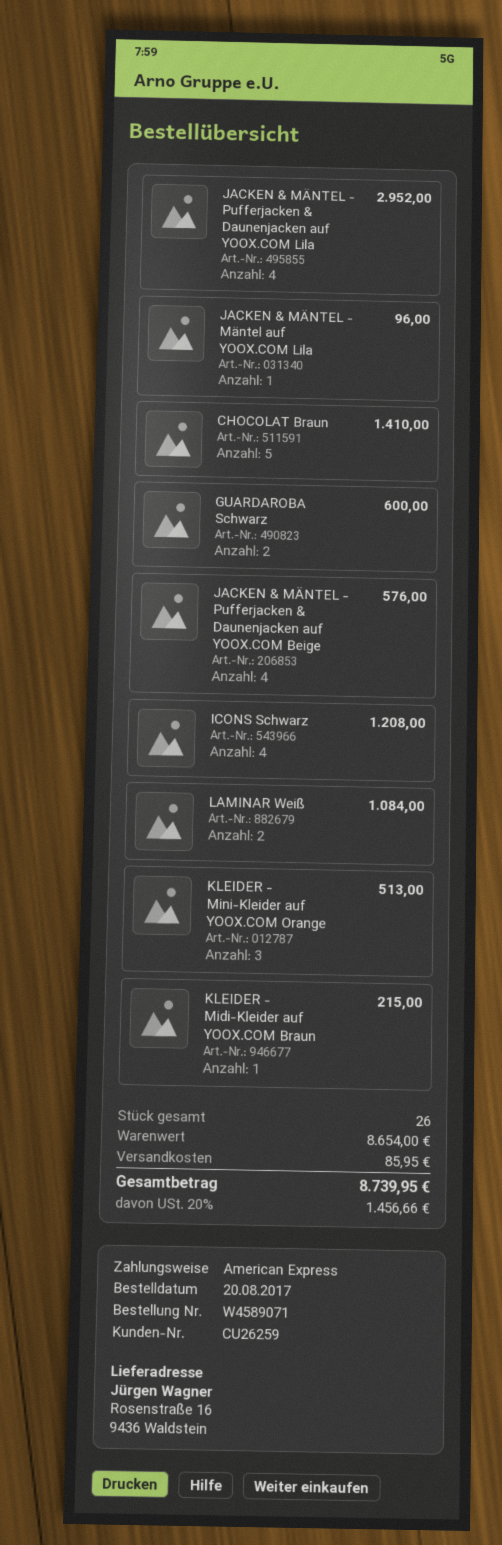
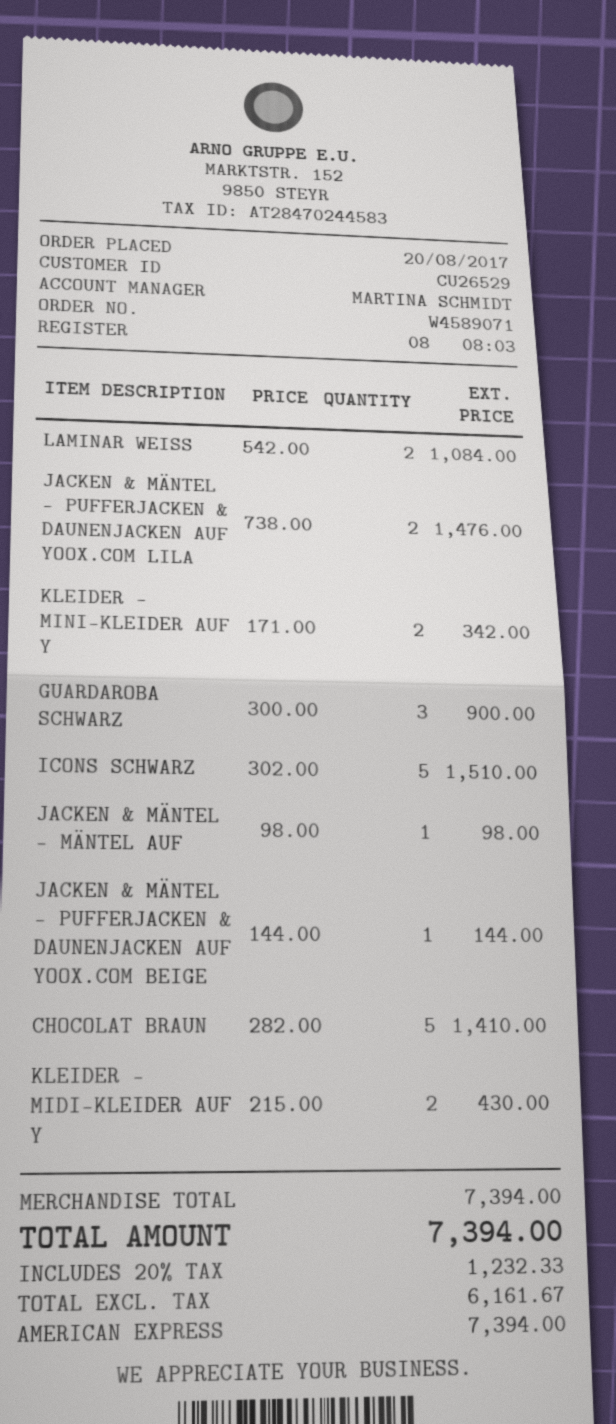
customer number: CU26259 -> CU26529
JACKEN & MÄNTEL - Pufferjacken & Daunenjacken auf YOOX.COM Lila: 4 for 2952.00 -> 2 for 1476.00
JACKEN & MÄNTEL - Mäntel auf YOOX.COM Lila: 1 for 96.00 -> 1 for 98.00
GUARDAROBA Schwarz: 2 for 600.00 -> 3 for 900.00
JACKEN & MÄNTEL - Pufferjacken & Daunenjacken auf YOOX.COM Beige: 4 for 576.00 -> 1 for 144.00
ICONS Schwarz: 4 for 1208.00 -> 5 for 1510.00
KLEIDER - Mini-Kleider auf YOOX.COM Orange: 3 for 513.00 -> 2 for 342.00
KLEIDER - Midi-Kleider auf YOOX.COM Braun: 1 for 215.00 -> 2 for 430.00
subtotal: 8654.00 -> 7394.00
shipping: 85.95 -> none
tax: 20% = 1456.66 -> 20% = 1232.33
total: 8739.95 -> 7394.00

